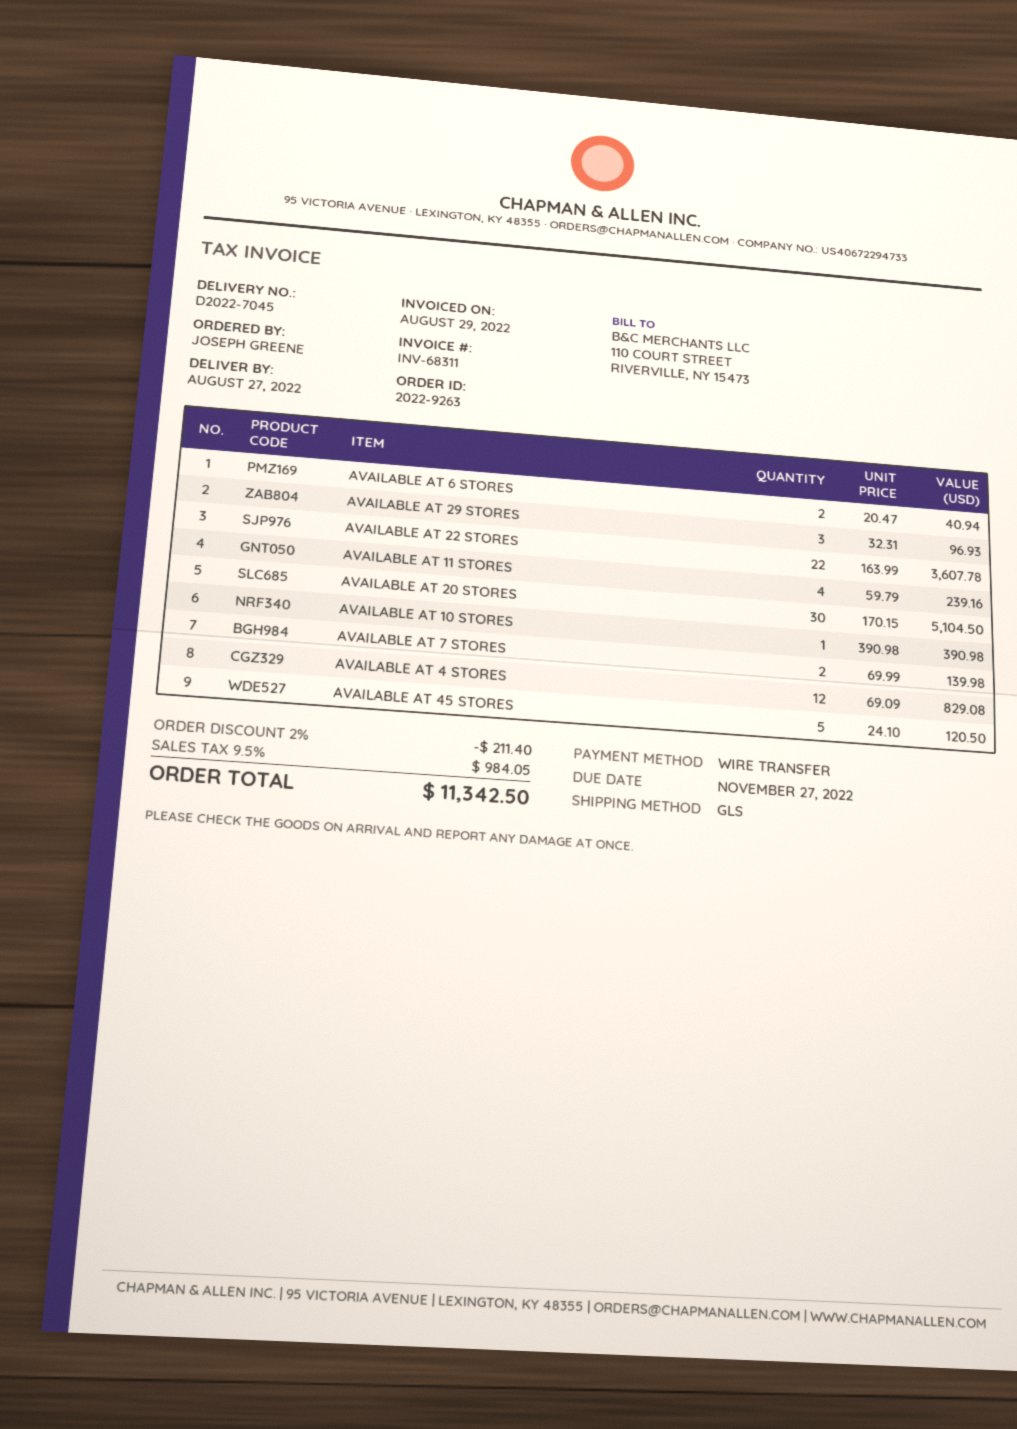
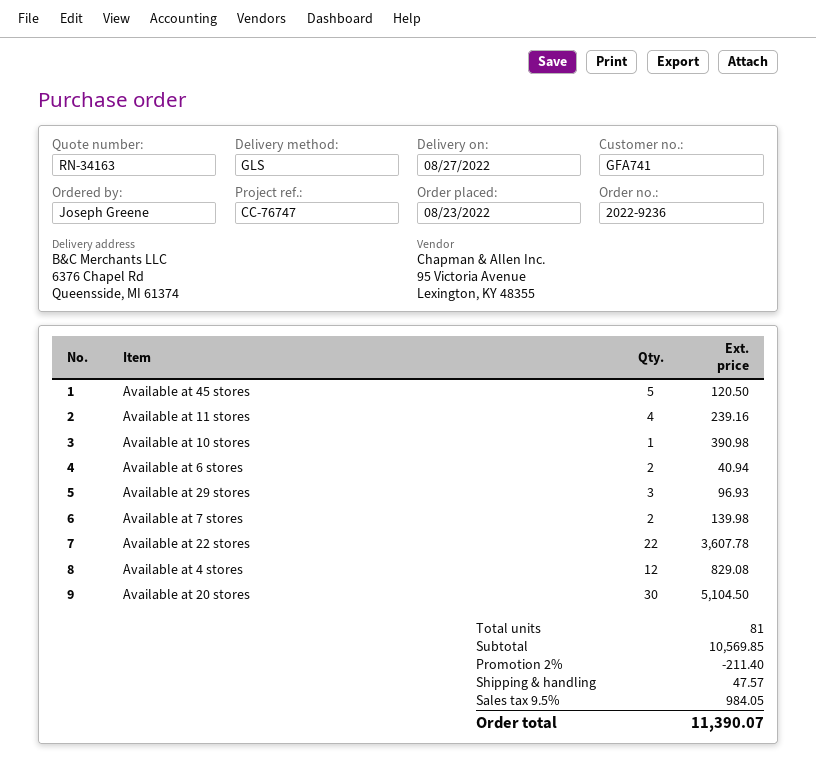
order number: 2022-9263 -> 2022-9236
shipping: none -> 47.57
total: 11342.50 -> 11390.07

